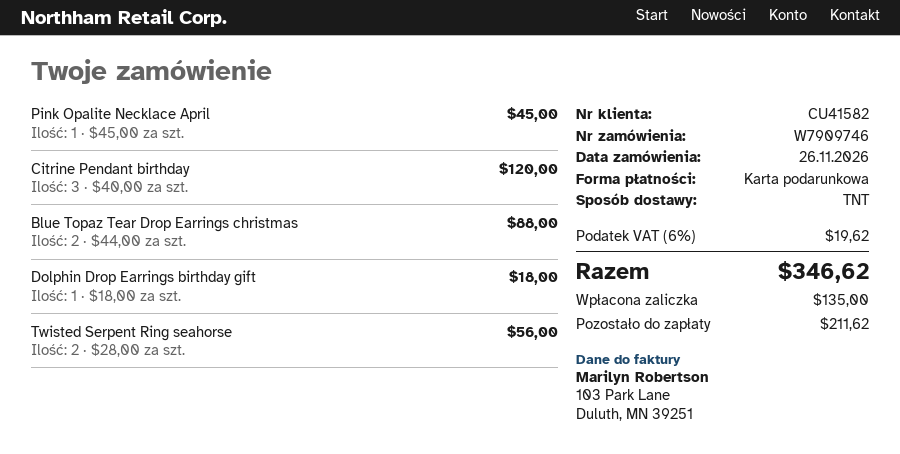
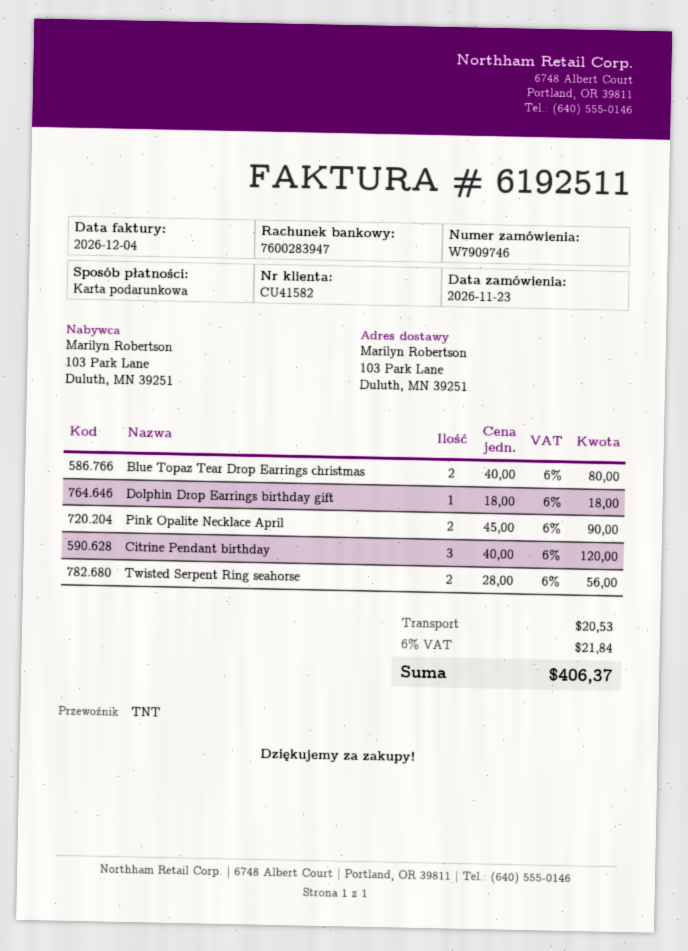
order date: 2026-11-26 -> 2026-11-23
Pink Opalite Necklace April: 1 x 45.00 = 45.00 -> 2 x 45.00 = 90.00
Blue Topaz Tear Drop Earrings christmas: 2 x 44.00 = 88.00 -> 2 x 40.00 = 80.00
shipping: none -> 20.53
tax: 6% = 19.62 -> 6% = 21.84
total: 346.62 -> 406.37

